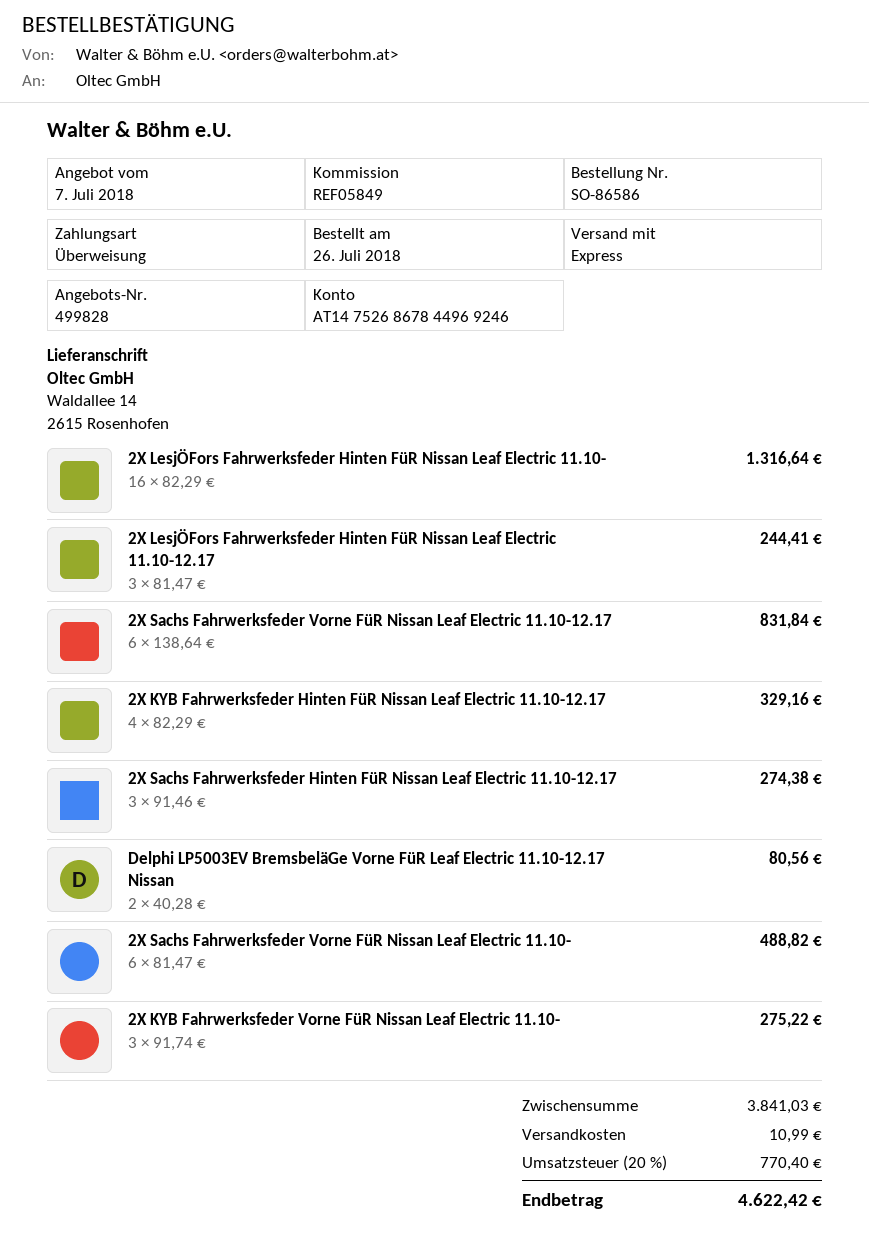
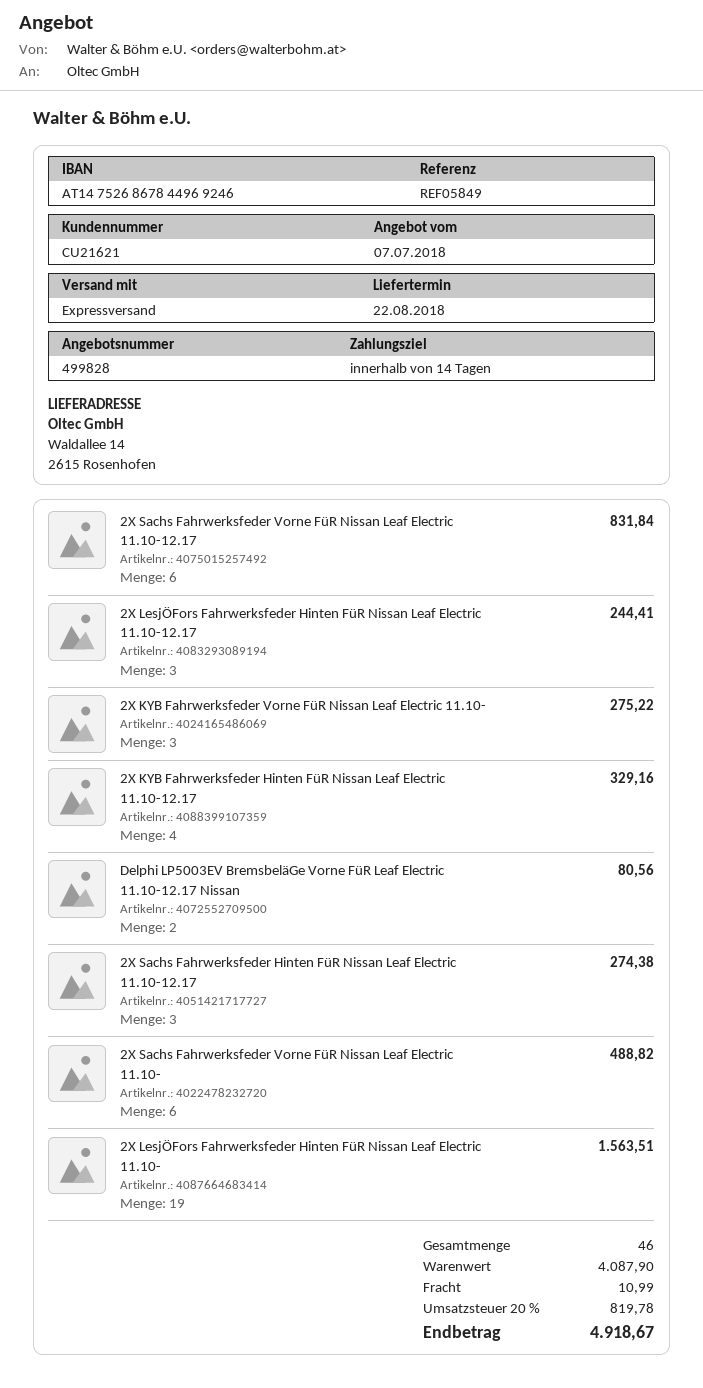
2X LesjÖFors Fahrwerksfeder Hinten FüR Nissan Leaf Electric 11.10-: 16 for 1316.64 -> 19 for 1563.51
subtotal: 3841.03 -> 4087.90
tax: 20% = 770.40 -> 20% = 819.78
total: 4622.42 -> 4918.67

